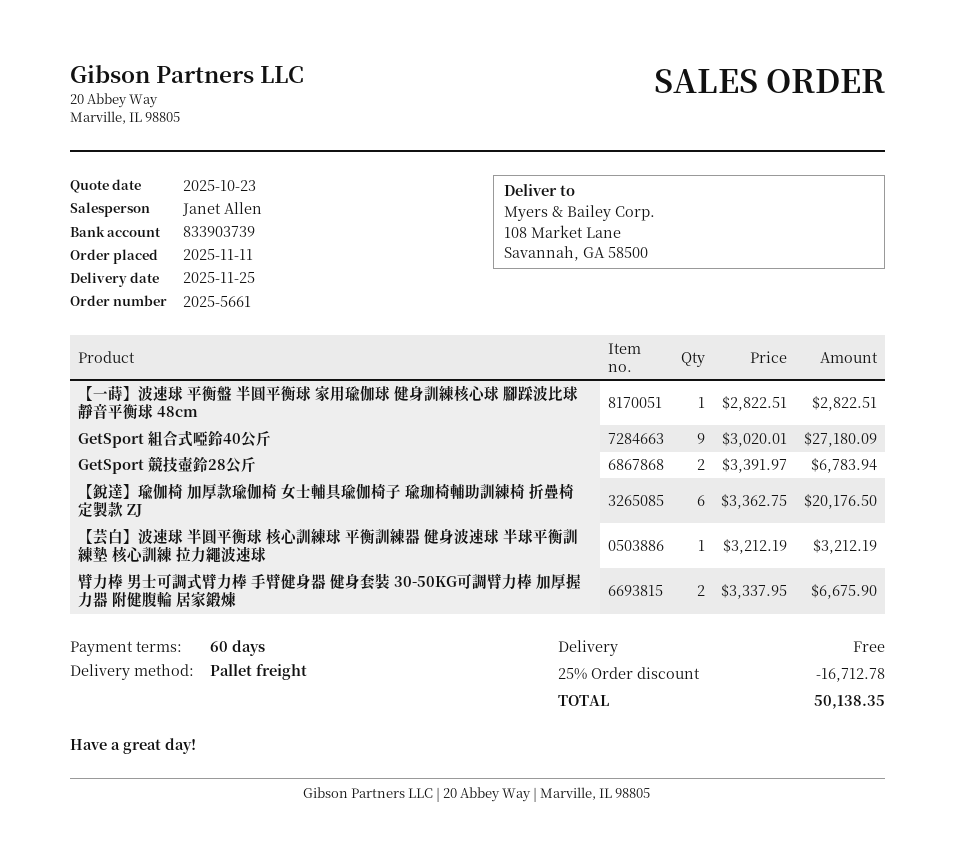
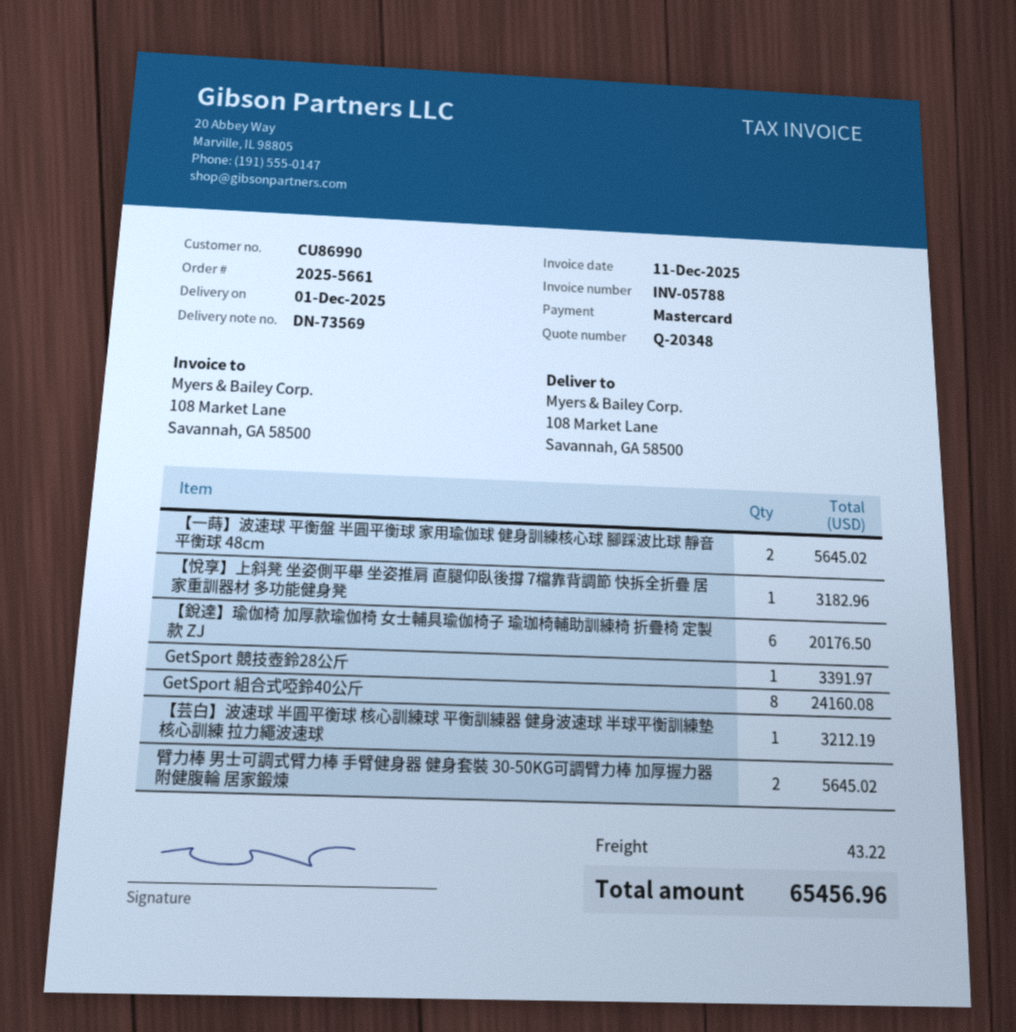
delivery date: 2025-11-25 -> 2025-12-01
【一蒔】波速球 平衡盤 半圓平衡球 家用瑜伽球 健身訓練核心球 腳踩波比球 靜音平衡球 48cm: 1 for 2822.51 -> 2 for 5645.02
GetSport 組合式啞鈴40公斤: 9 for 27180.09 -> 8 for 24160.08
GetSport 競技壺鈴28公斤: 2 for 6783.94 -> 1 for 3391.97
臂力棒 男士可調式臂力棒 手臂健身器 健身套裝 30-50KG可調臂力棒 加厚握力器 附健腹輪 居家鍛煉: 2 for 6675.90 -> 2 for 5645.02
【悅享】上斜凳 坐姿側平舉 坐姿推肩 直腿仰臥後撐 7檔靠背調節 快拆全折疊 居家重訓器材 多功能健身凳: none -> 1 for 3182.96
discount: 25% = 16712.78 -> none
shipping: 0.00 -> 43.22
total: 50138.35 -> 65456.96

